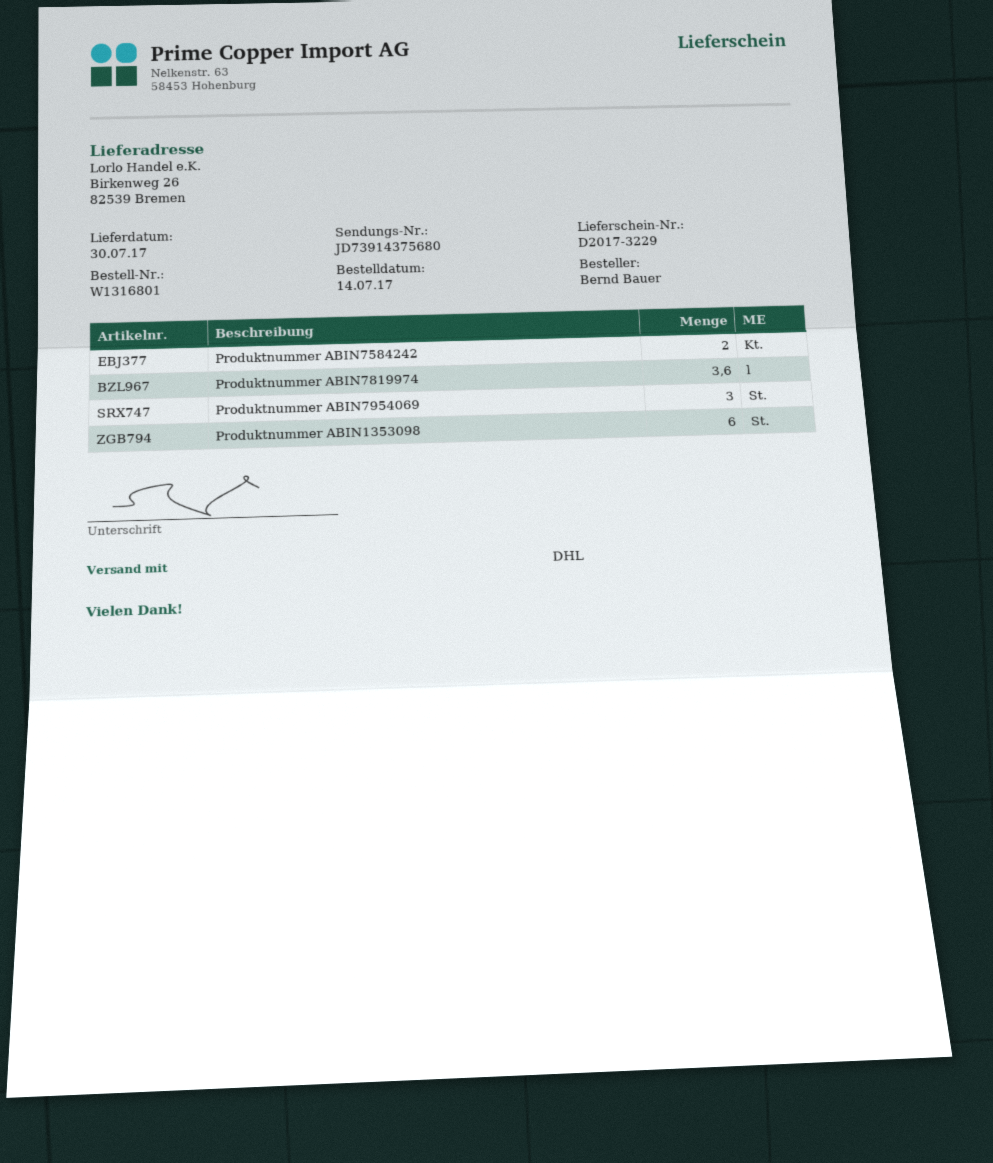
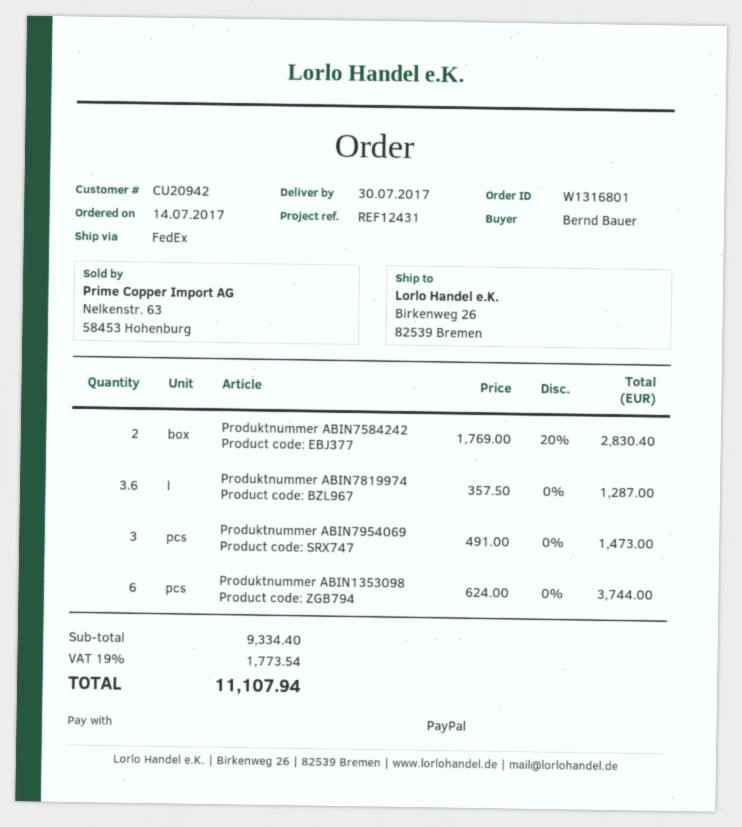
shipping method: DHL -> FedEx

